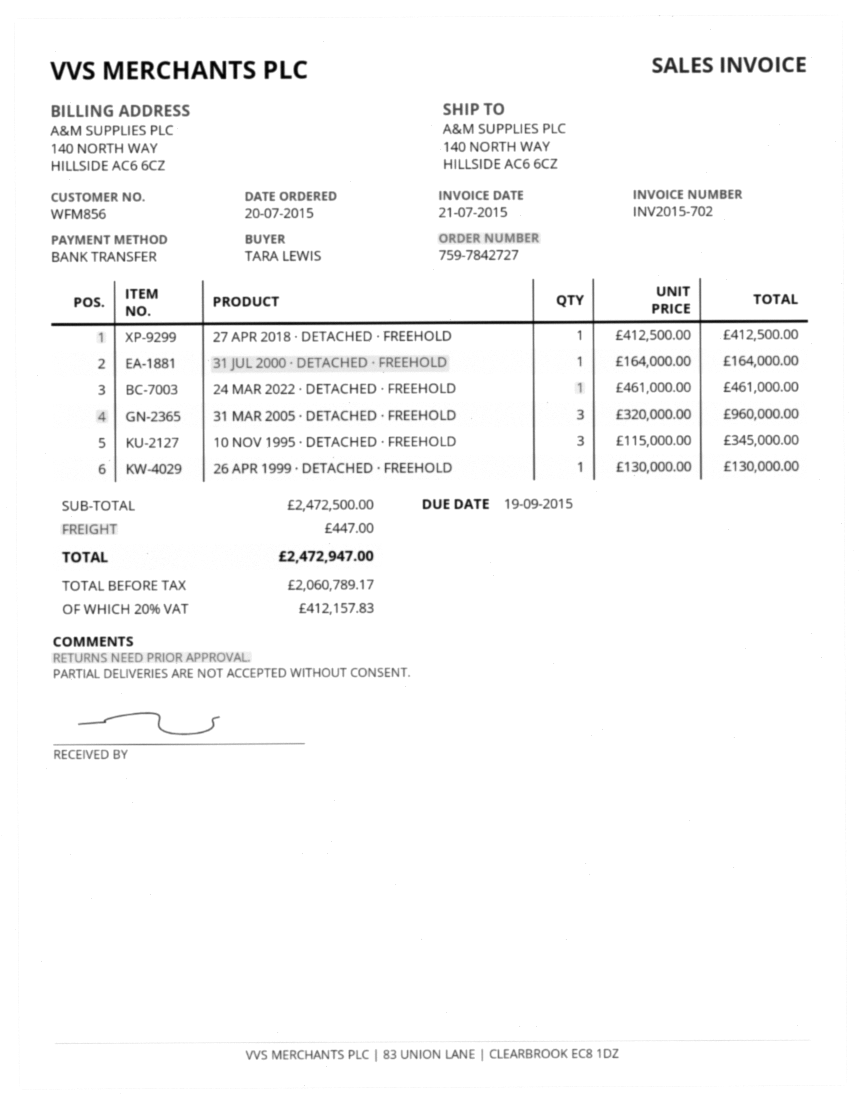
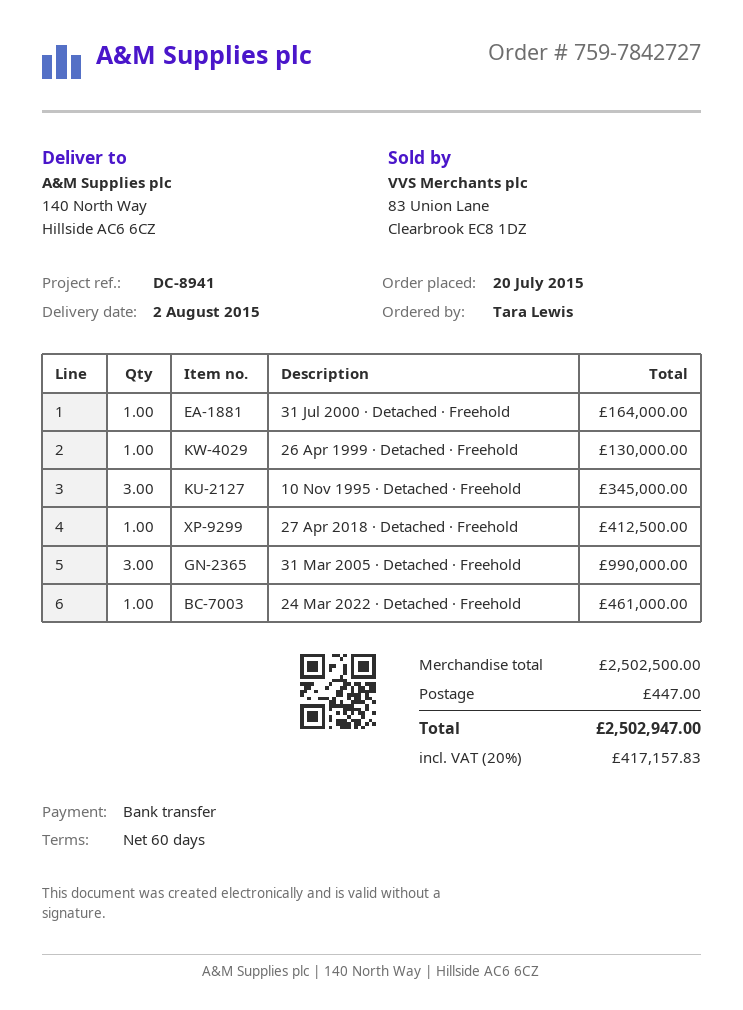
31 MAR 2005 · DETACHED · FREEHOLD: 3 for 960000.00 -> 3 for 990000.00
subtotal: 2472500.00 -> 2502500.00
tax: 20% = 412157.83 -> 20% = 417157.83
total: 2472947.00 -> 2502947.00

